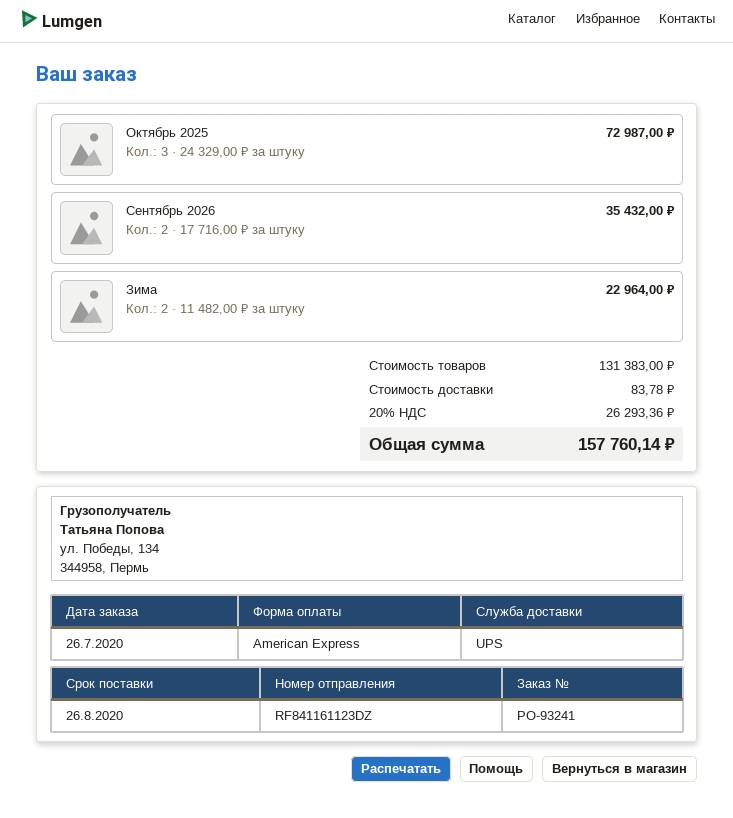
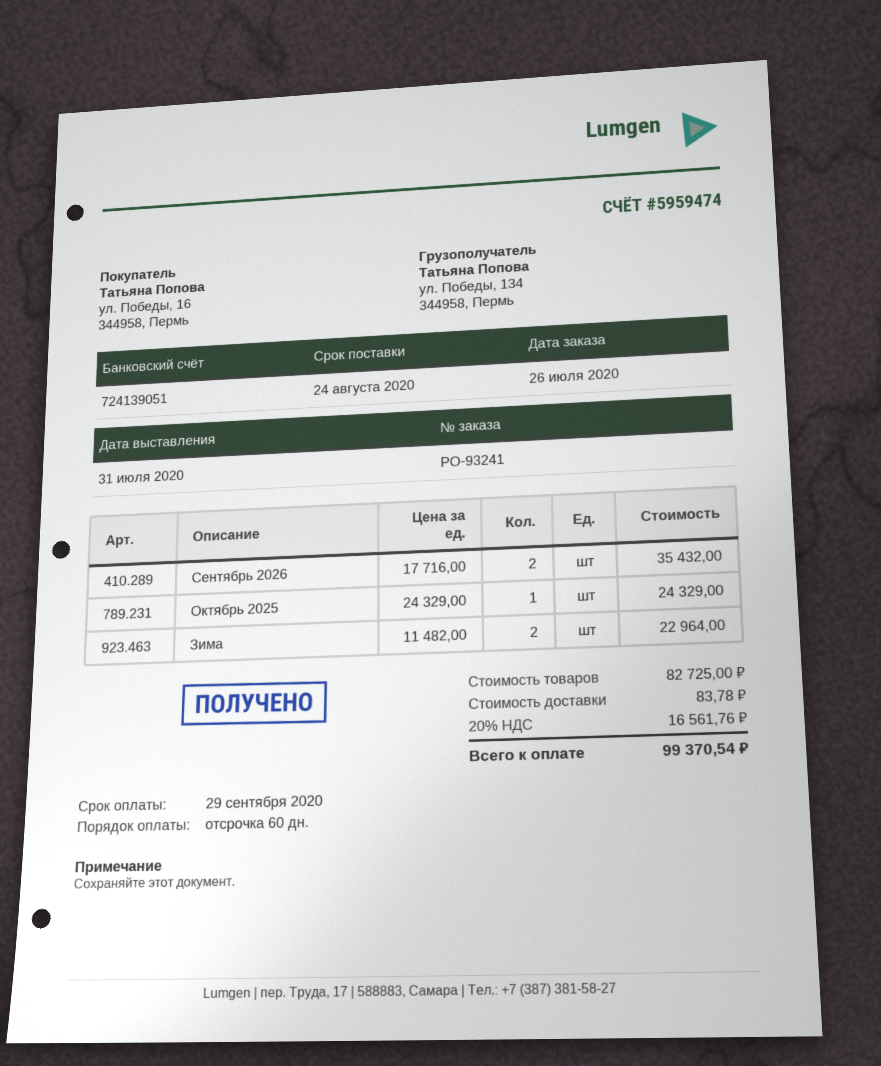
delivery date: 2020-08-26 -> 2020-08-24
Октябрь 2025: 3 x 24329.00 = 72987.00 -> 1 x 24329.00 = 24329.00
subtotal: 131383.00 -> 82725.00
tax: 20% = 26293.36 -> 20% = 16561.76
total: 157760.14 -> 99370.54

